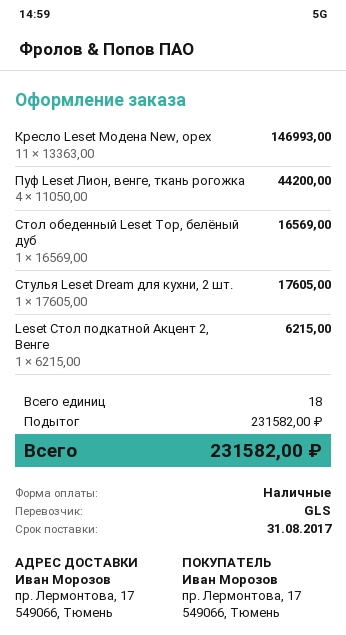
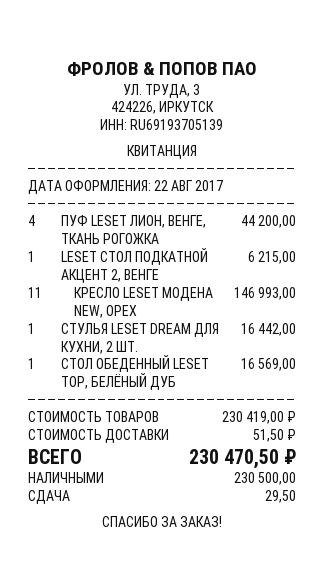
Стулья Leset Dream для кухни, 2 шт.: 1 for 17605.00 -> 1 for 16442.00
subtotal: 231582.00 -> 230419.00
shipping: none -> 51.50
total: 231582.00 -> 230470.50

